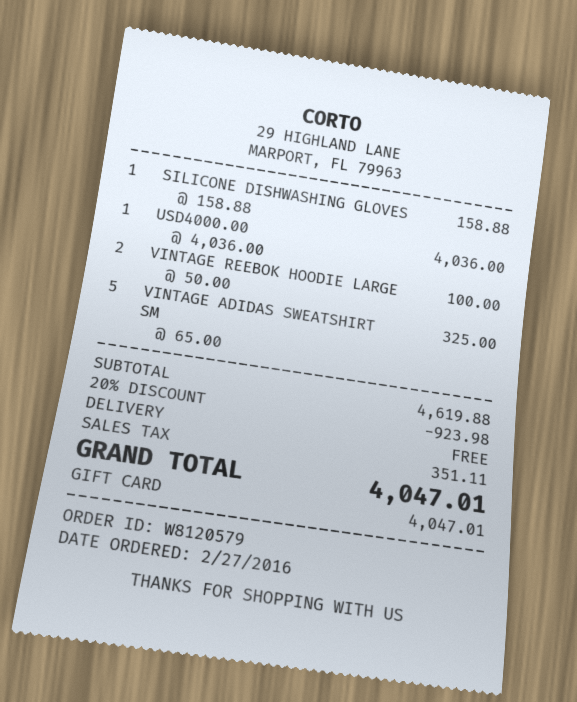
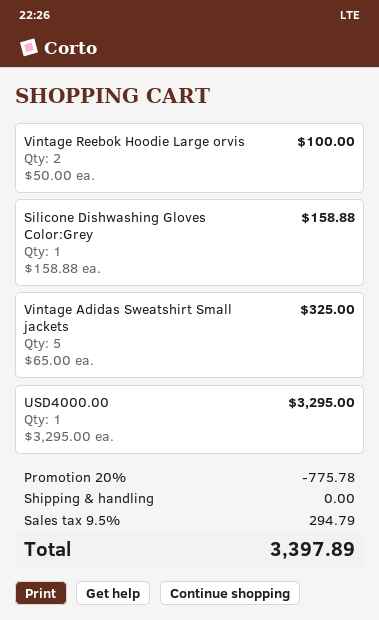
USD4000.00: 1 x 4036.00 = 4036.00 -> 1 x 3295.00 = 3295.00
discount: 20% = 923.98 -> 20% = 775.78
tax: 351.11 -> 294.79
total: 4047.01 -> 3397.89

